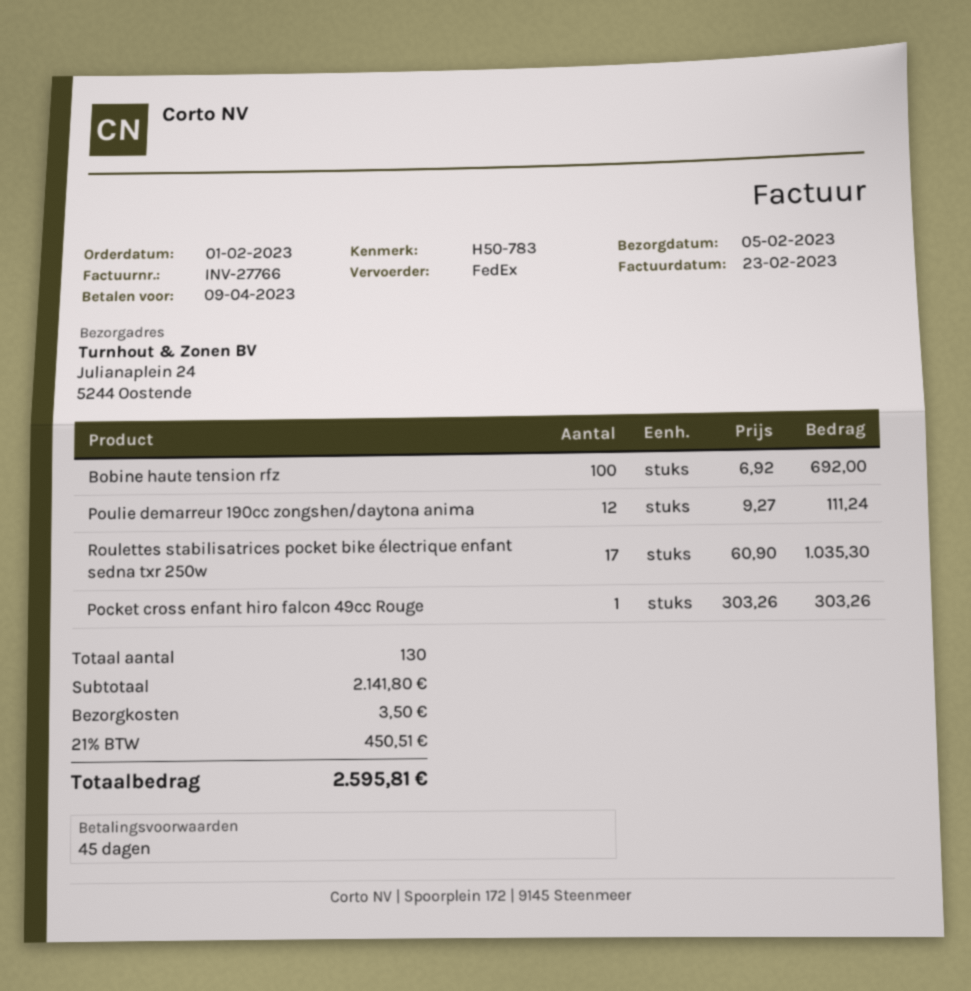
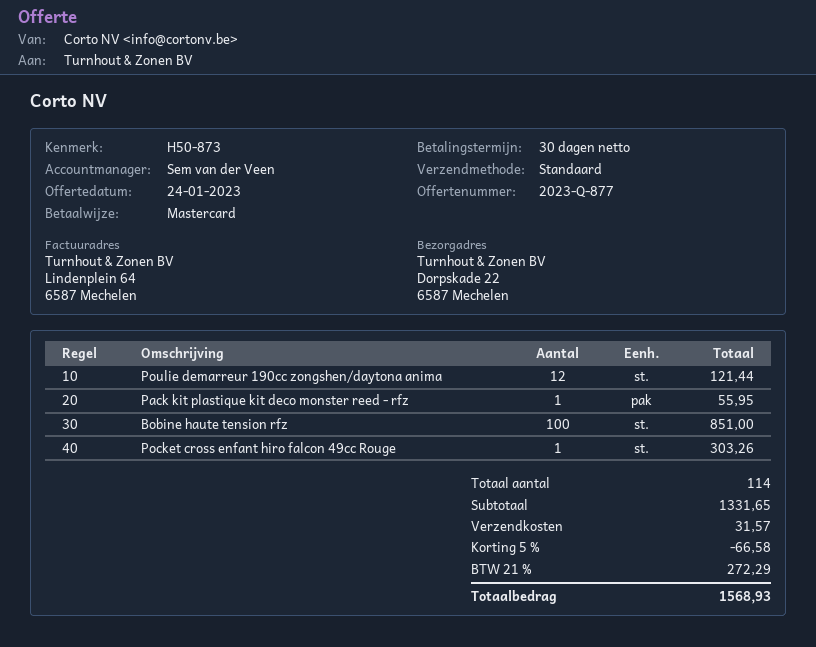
payment terms: 45 days -> 30 days
reference: H50-783 -> H50-873
shipping method: FedEx -> standard
ship to: Julianaplein 24, 5244 Oostende -> Dorpskade 22, 6587 Mechelen
Bobine haute tension rfz: 100 for 692.00 -> 100 for 851.00
Poulie demarreur 190cc zongshen/daytona anima: 12 for 111.24 -> 12 for 121.44
Roulettes stabilisatrices pocket bike électrique enfant sedna txr 250w: 17 for 1035.30 -> none
Pack kit plastique kit deco monster reed - rfz: none -> 1 for 55.95
total quantity: 130 -> 114
subtotal: 2141.80 -> 1331.65
discount: none -> 5% = 66.58
shipping: 3.50 -> 31.57
tax: 21% = 450.51 -> 21% = 272.29
total: 2595.81 -> 1568.93

